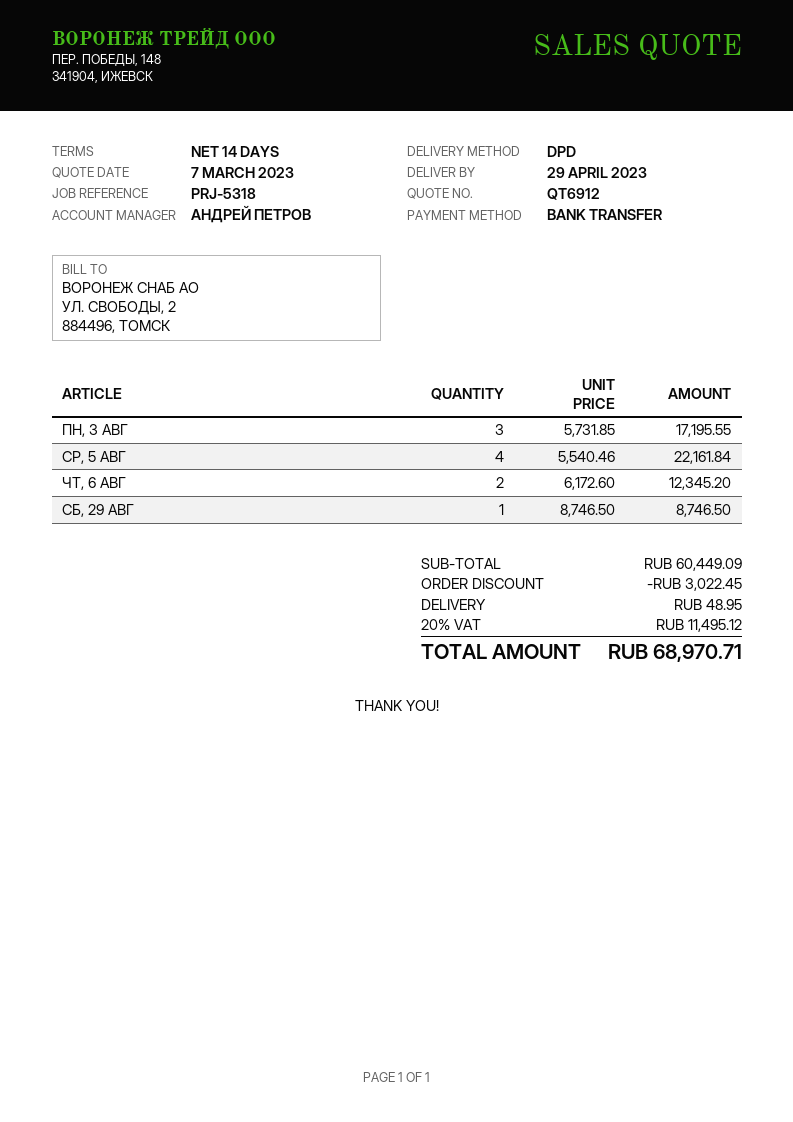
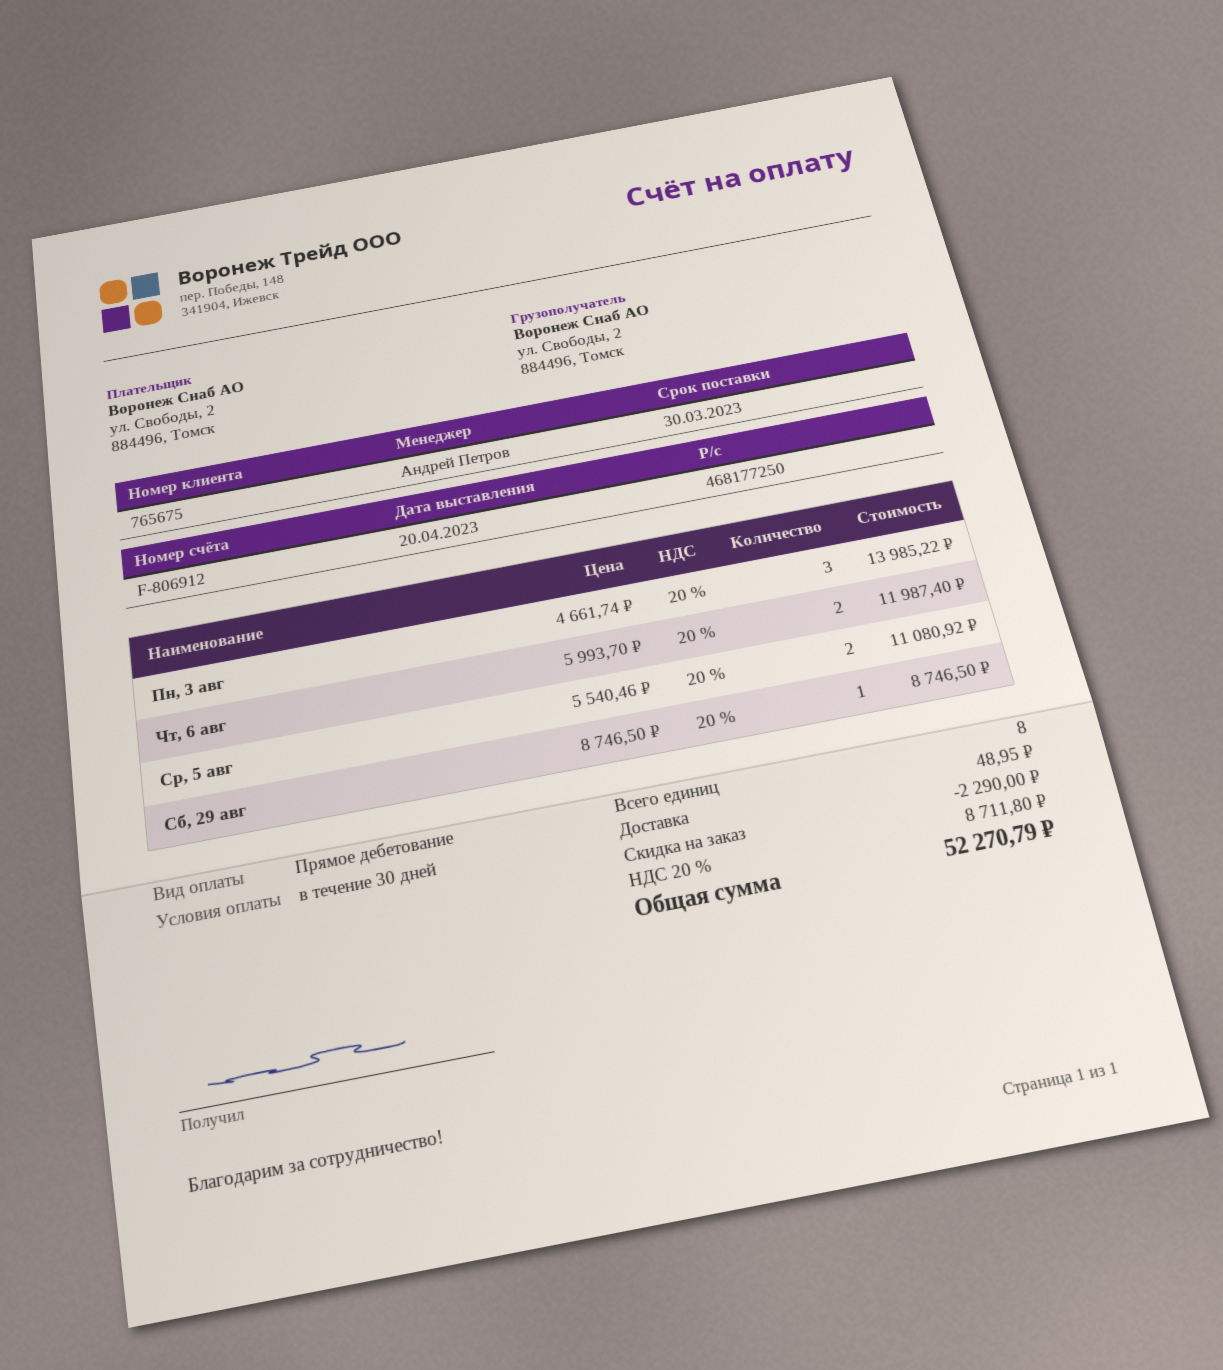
delivery date: 2023-04-29 -> 2023-03-30
payment terms: 14 days -> 30 days
payment method: bank transfer -> direct debit
ПН, 3 АВГ: 3 x 5731.85 = 17195.55 -> 3 x 4661.74 = 13985.22
СР, 5 АВГ: 4 x 5540.46 = 22161.84 -> 2 x 5540.46 = 11080.92
ЧТ, 6 АВГ: 2 x 6172.60 = 12345.20 -> 2 x 5993.70 = 11987.40
discount: 3022.45 -> 2290.00
tax: 20% = 11495.12 -> 20% = 8711.80
total: 68970.71 -> 52270.79

